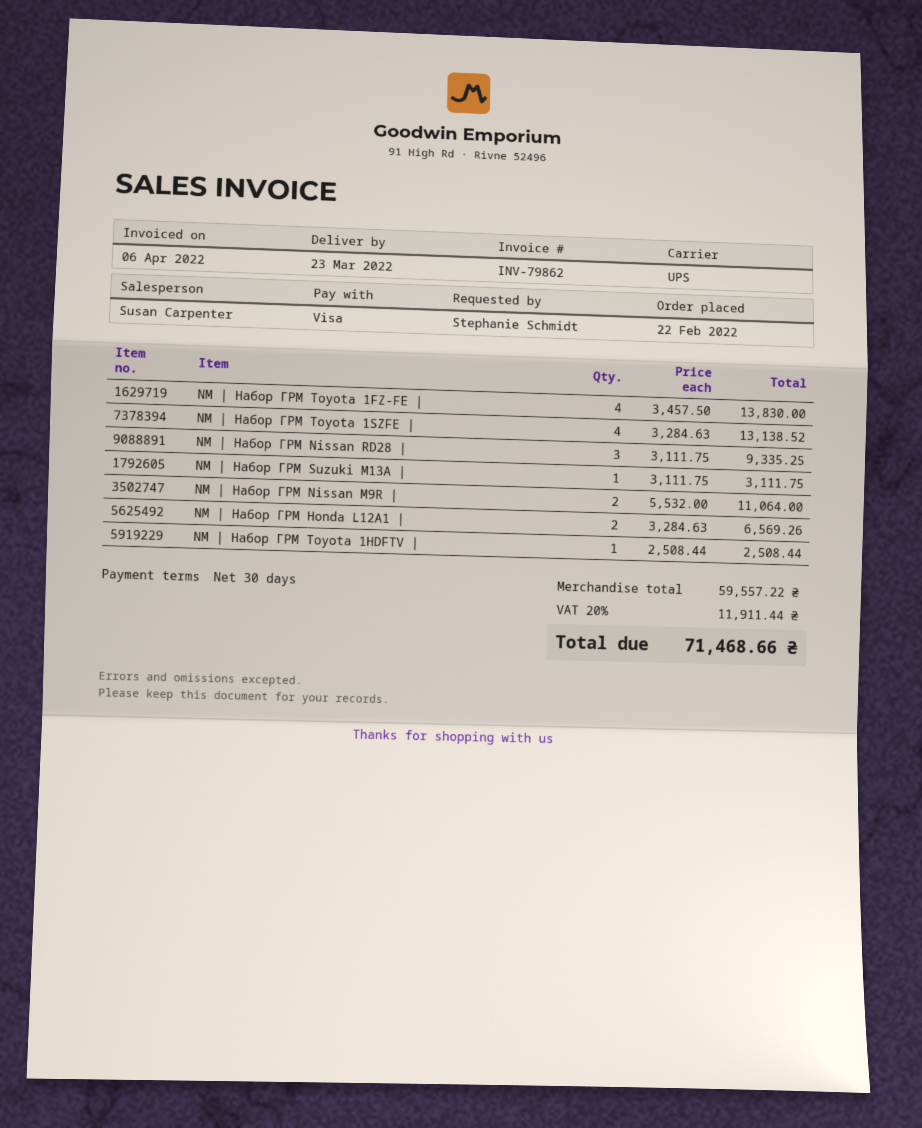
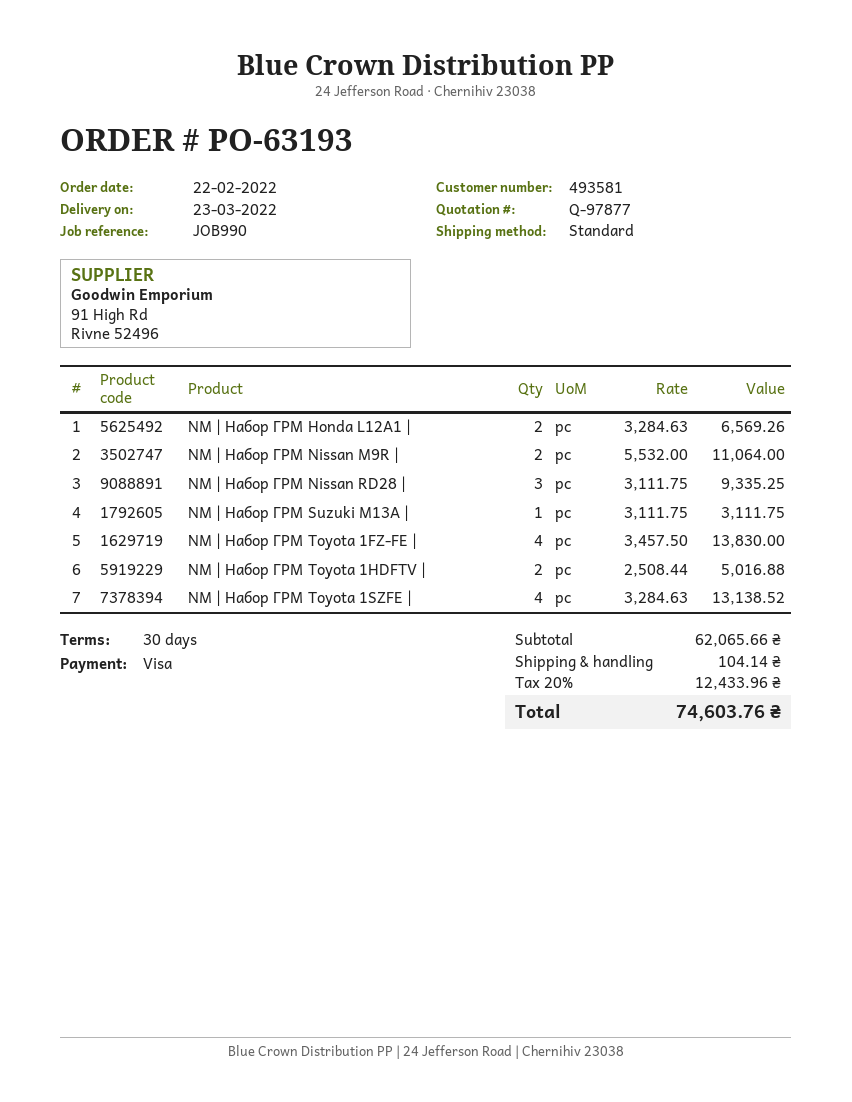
shipping method: UPS -> standard
NM | Набор ГРМ Toyota 1HDFTV |: 1 x 2508.44 = 2508.44 -> 2 x 2508.44 = 5016.88
subtotal: 59557.22 -> 62065.66
shipping: none -> 104.14
tax: 20% = 11911.44 -> 20% = 12433.96
total: 71468.66 -> 74603.76

